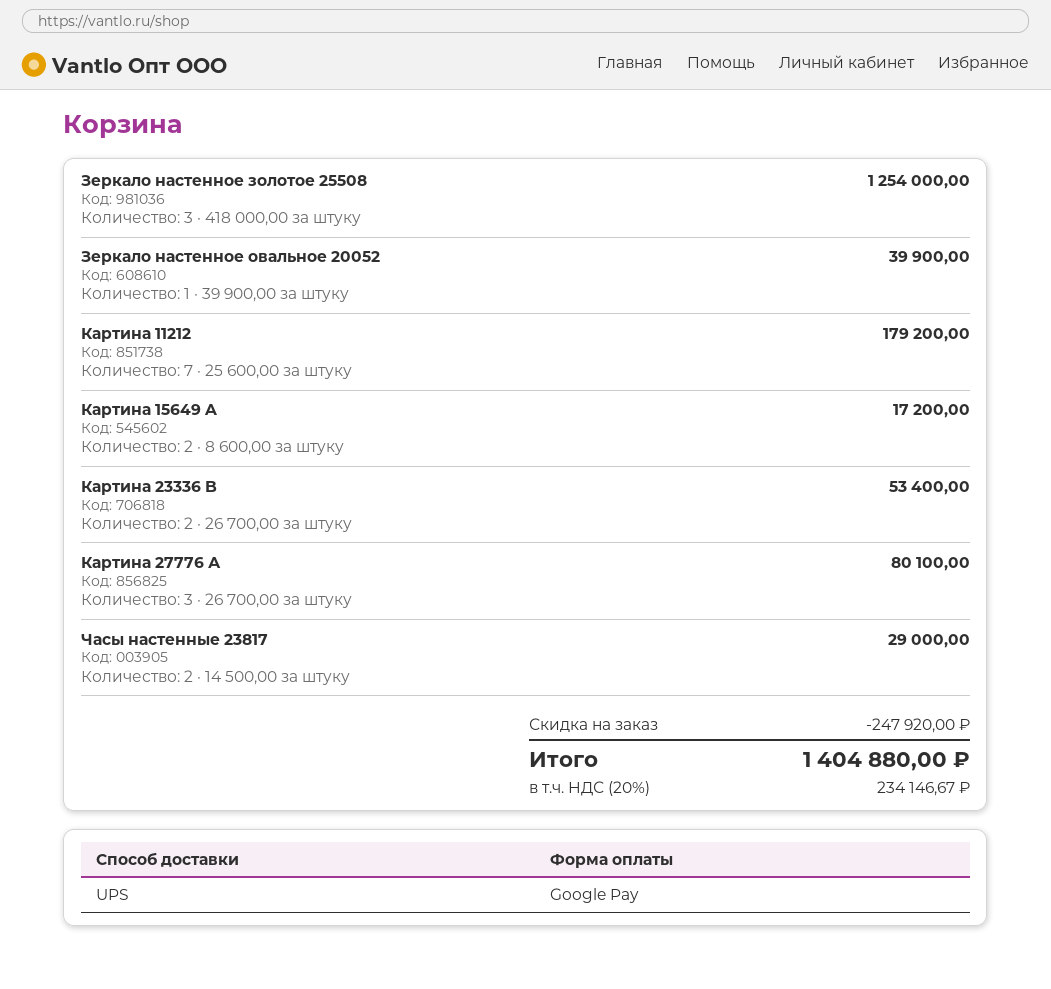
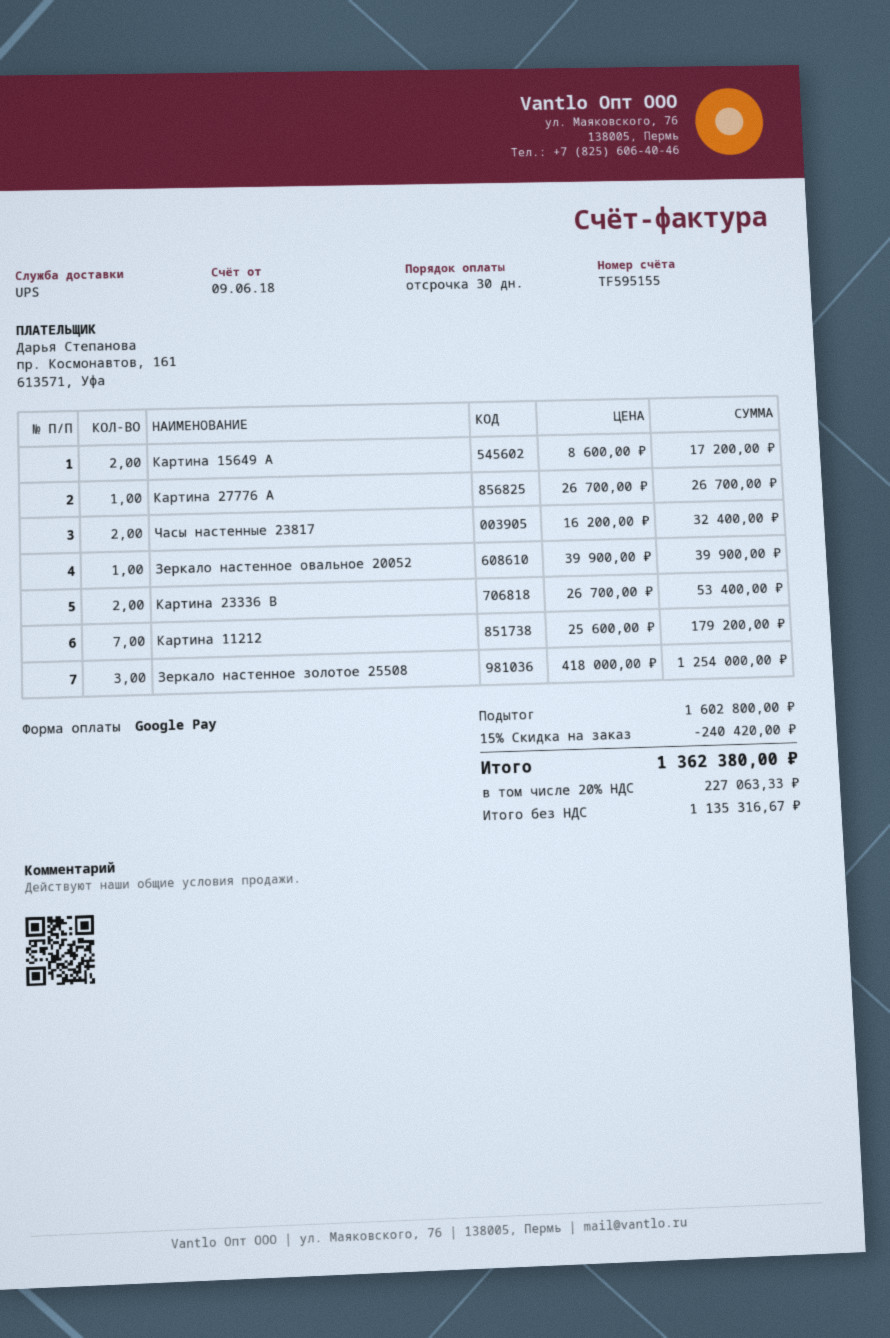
Картина 27776 А: 3 x 26700.00 = 80100.00 -> 1 x 26700.00 = 26700.00
Часы настенные 23817: 2 x 14500.00 = 29000.00 -> 2 x 16200.00 = 32400.00
discount: 247920.00 -> 240420.00
tax: 20% = 234146.67 -> 20% = 227063.33
total: 1404880.00 -> 1362380.00

